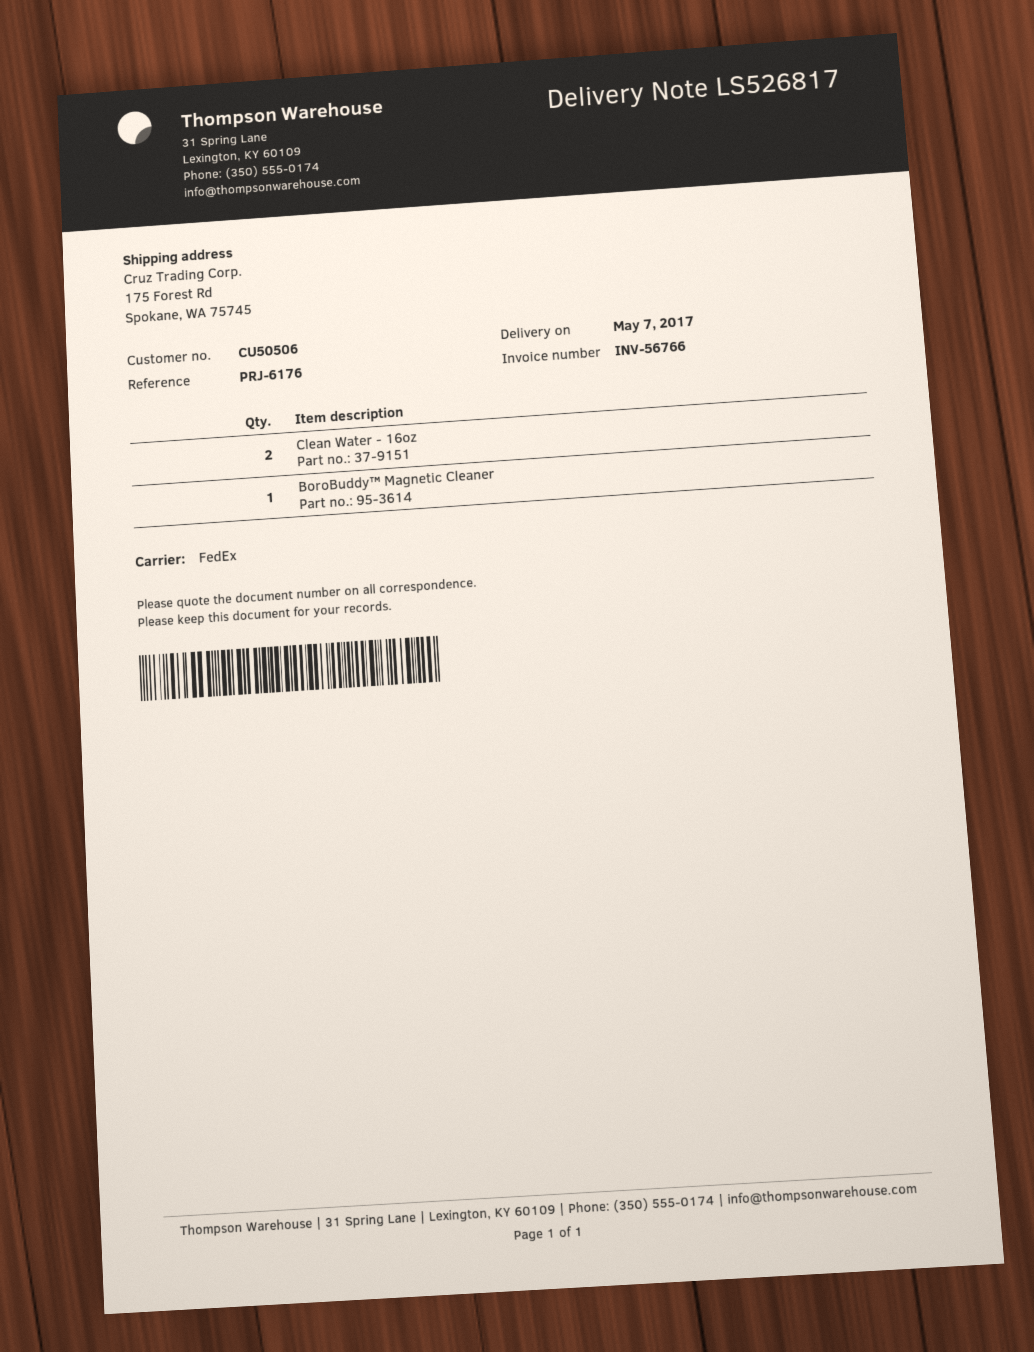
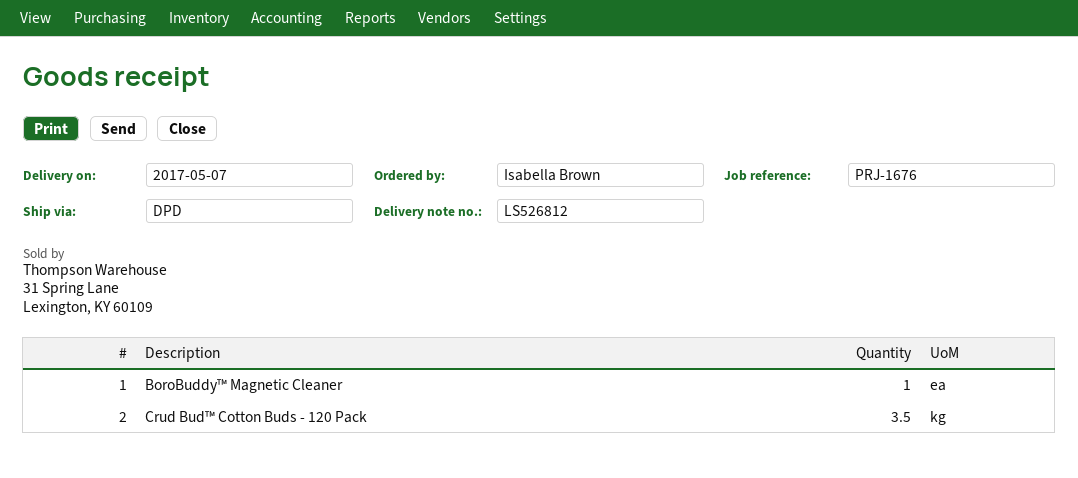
delivery note number: LS526817 -> LS526812
reference: PRJ-6176 -> PRJ-1676
shipping method: FedEx -> DPD
Clean Water - 16oz: 2 -> none
Crud Bud™ Cotton Buds - 120 Pack: none -> 3.5

